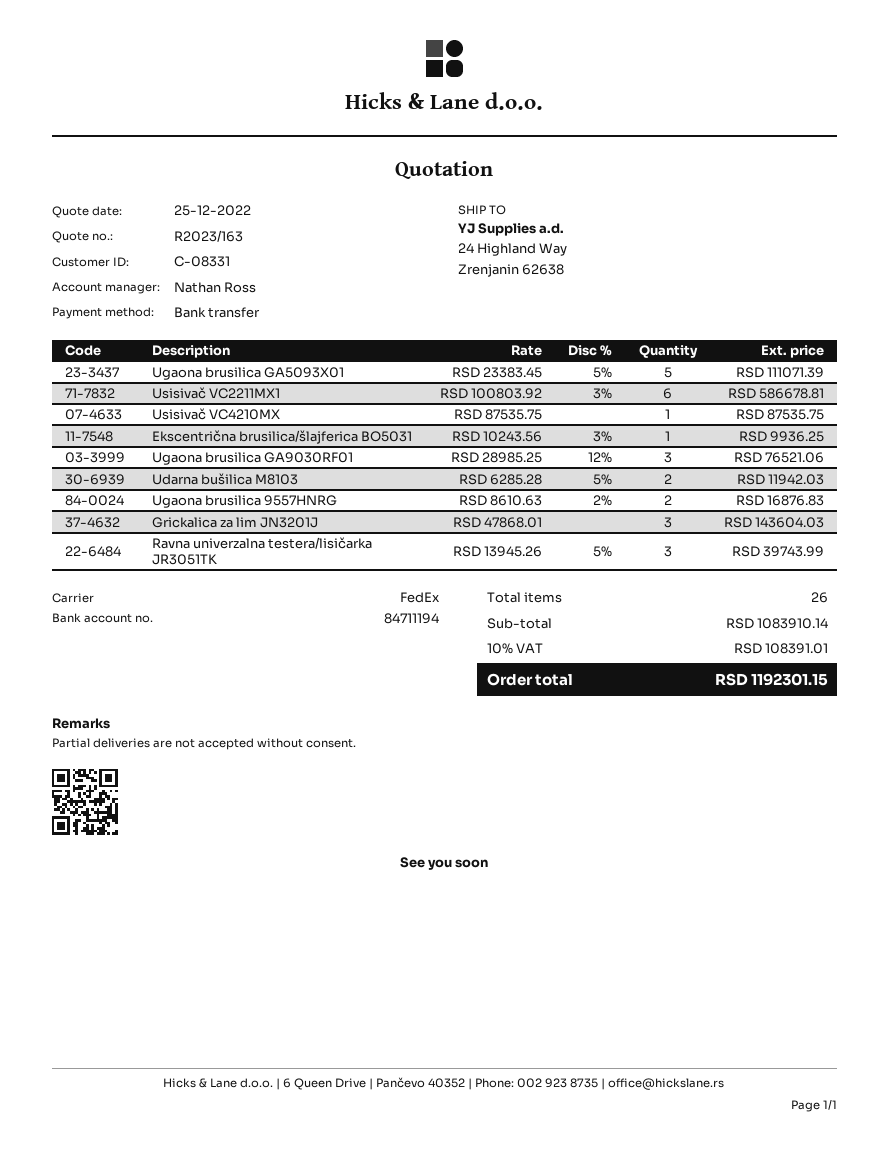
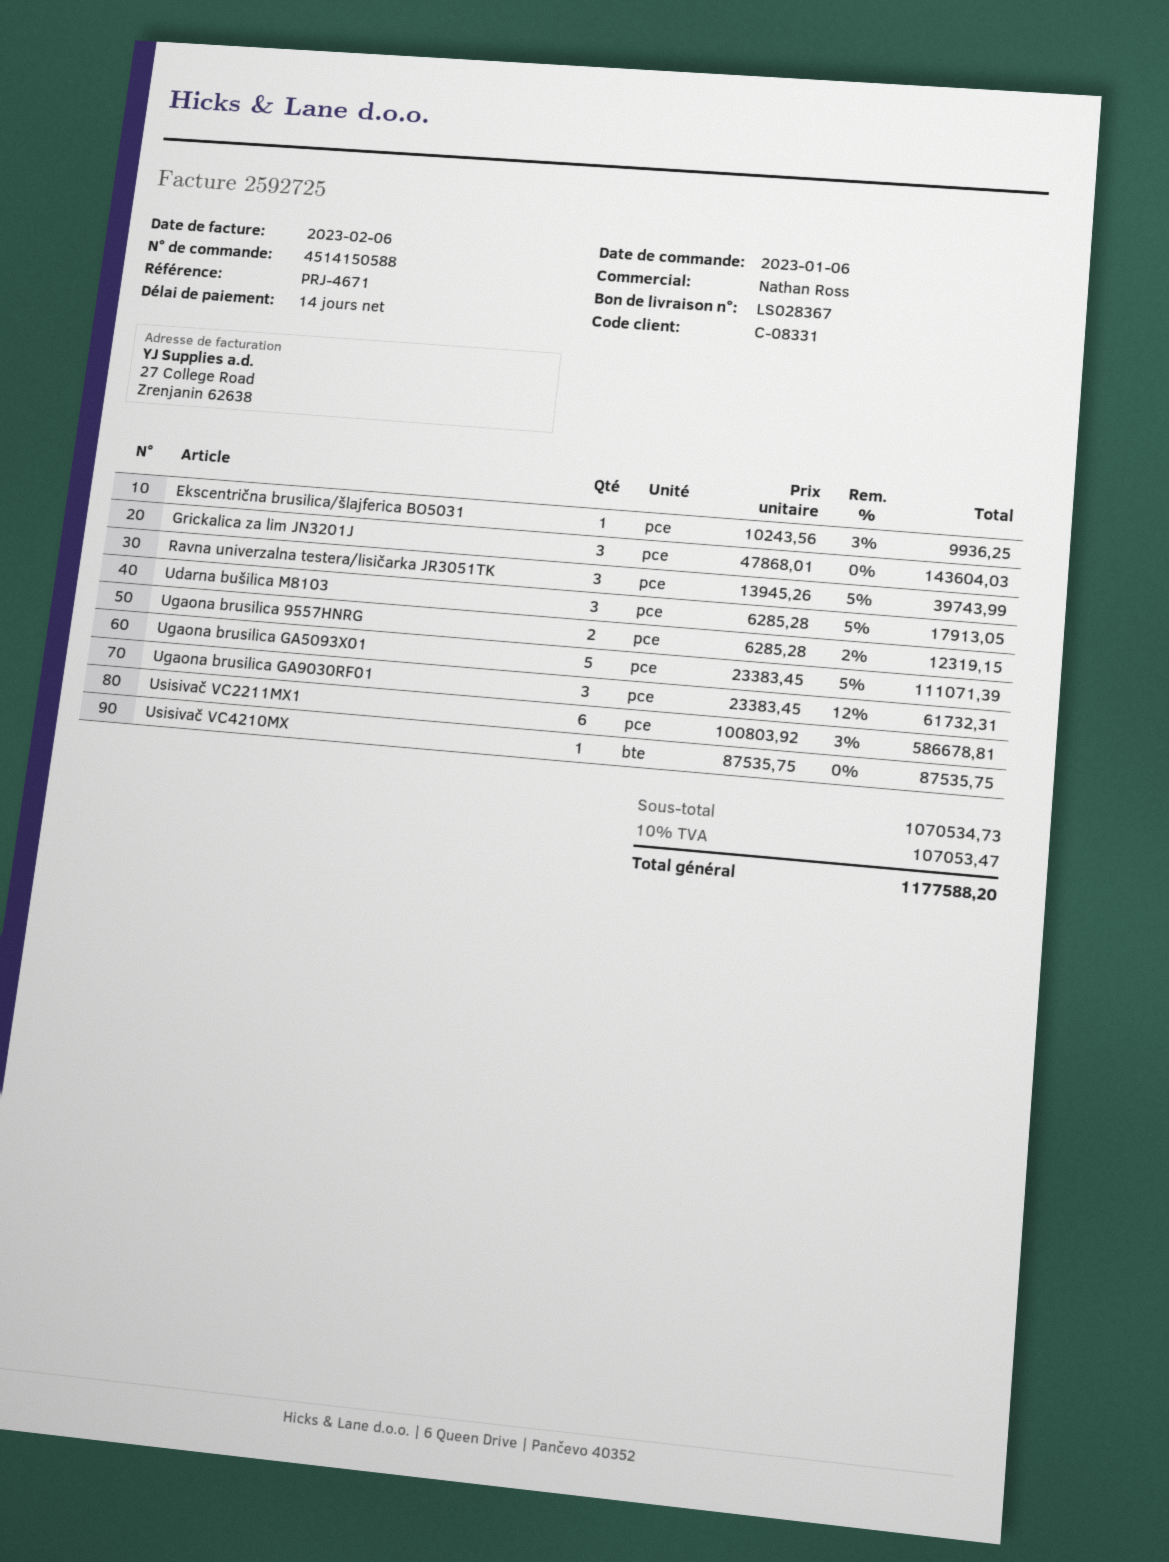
Ugaona brusilica GA9030RF01: 3 x 28985.25 - 12% = 76521.06 -> 3 x 23383.45 - 12% = 61732.31
Udarna bušilica M8103: 2 x 6285.28 - 5% = 11942.03 -> 3 x 6285.28 - 5% = 17913.05
Ugaona brusilica 9557HNRG: 2 x 8610.63 - 2% = 16876.83 -> 2 x 6285.28 - 2% = 12319.15
subtotal: 1083910.14 -> 1070534.73
tax: 10% = 108391.01 -> 10% = 107053.47
total: 1192301.15 -> 1177588.20

